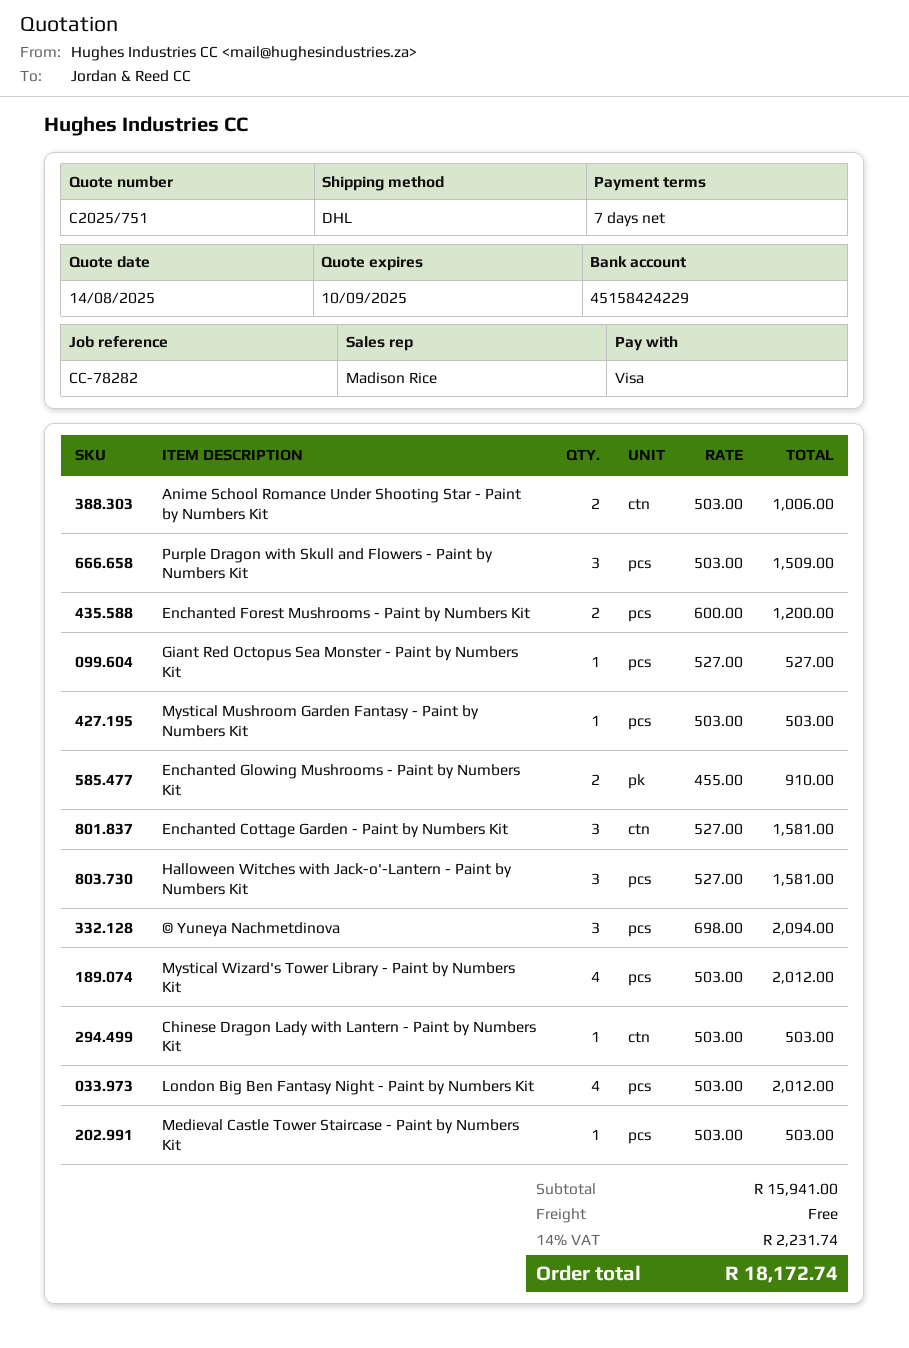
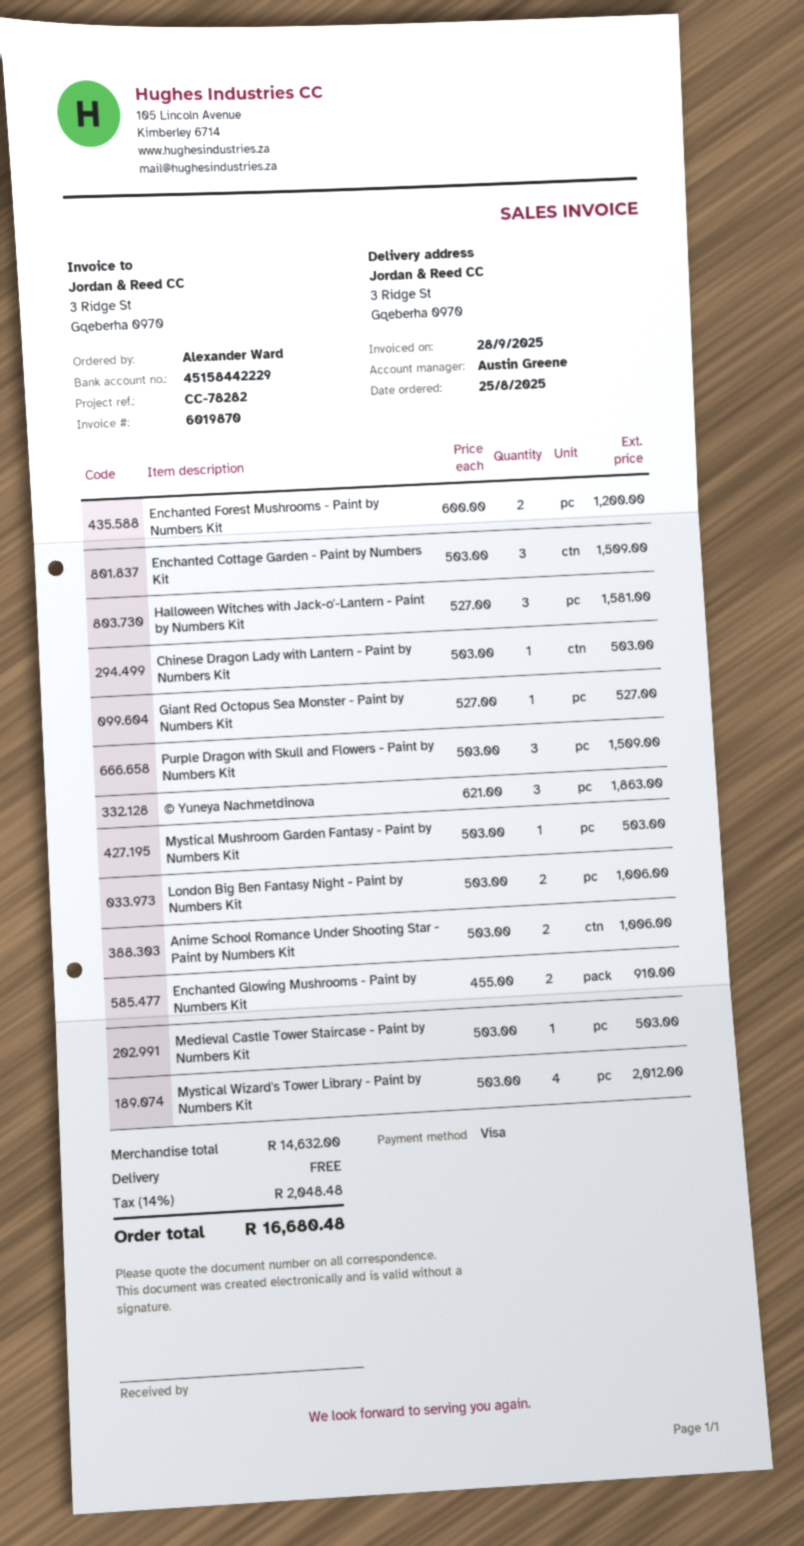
sales rep: Madison Rice -> Austin Greene
bank account: 45158424229 -> 45158442229
Enchanted Cottage Garden - Paint by Numbers Kit: 3 x 527.00 = 1581.00 -> 3 x 503.00 = 1509.00
© Yuneya Nachmetdinova: 3 x 698.00 = 2094.00 -> 3 x 621.00 = 1863.00
London Big Ben Fantasy Night - Paint by Numbers Kit: 4 x 503.00 = 2012.00 -> 2 x 503.00 = 1006.00
subtotal: 15941.00 -> 14632.00
tax: 14% = 2231.74 -> 14% = 2048.48
total: 18172.74 -> 16680.48

